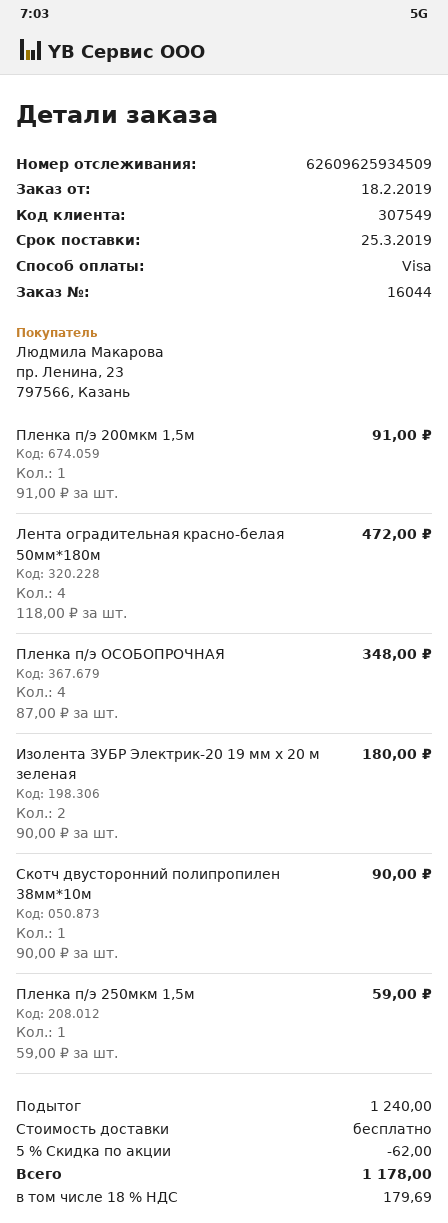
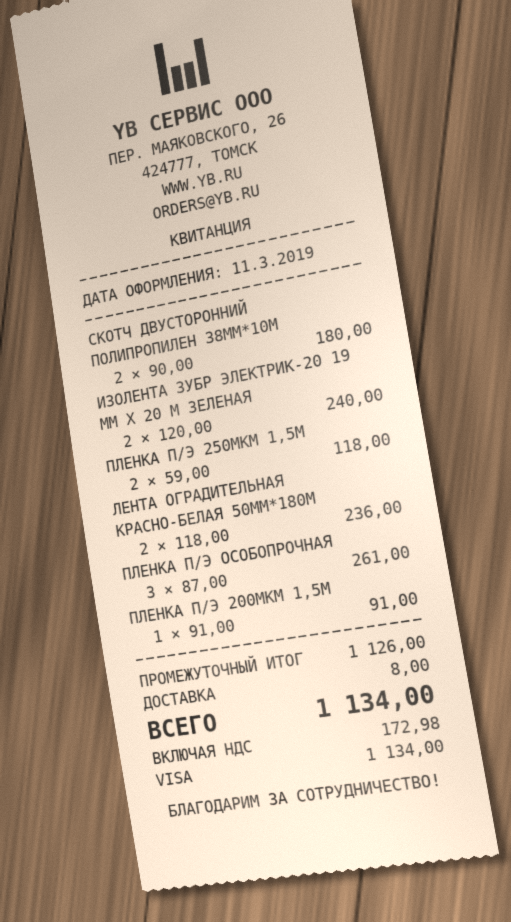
order date: 2019-02-18 -> 2019-03-11
Лента оградительная красно-белая 50мм*180м: 4 x 118.00 = 472.00 -> 2 x 118.00 = 236.00
Пленка п/э ОСОБОПРОЧНАЯ: 4 x 87.00 = 348.00 -> 3 x 87.00 = 261.00
Изолента ЗУБР Электрик-20 19 мм х 20 м зеленая: 2 x 90.00 = 180.00 -> 2 x 120.00 = 240.00
Скотч двусторонний полипропилен 38мм*10м: 1 x 90.00 = 90.00 -> 2 x 90.00 = 180.00
Пленка п/э 250мкм 1,5м: 1 x 59.00 = 59.00 -> 2 x 59.00 = 118.00
subtotal: 1240.00 -> 1126.00
discount: 5% = 62.00 -> none
shipping: 0.00 -> 8.00
tax: 179.69 -> 172.98
total: 1178.00 -> 1134.00

